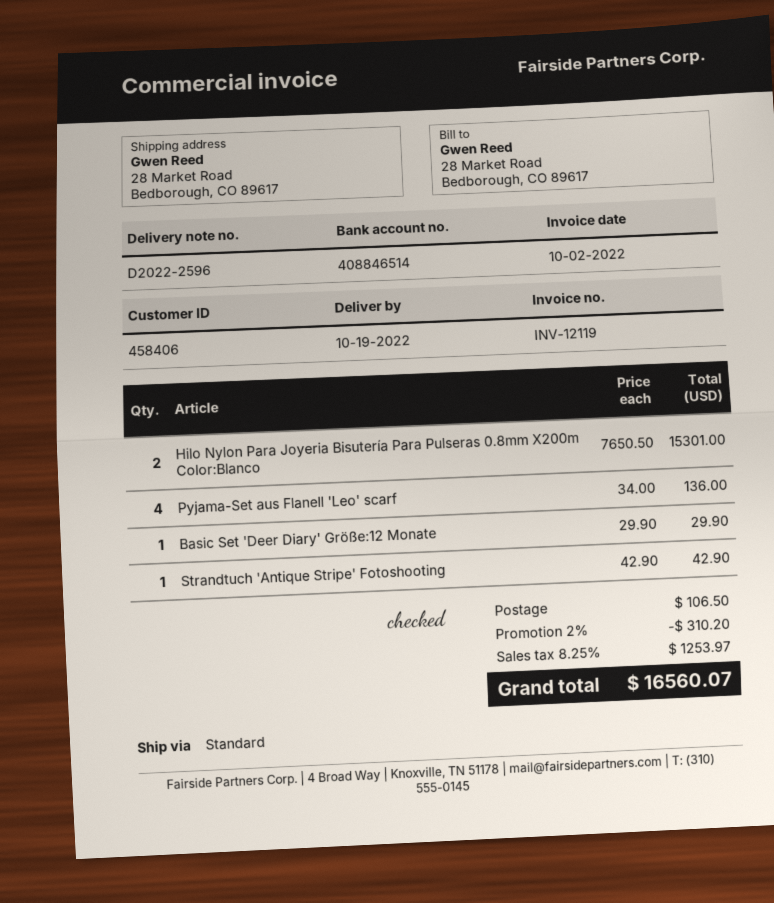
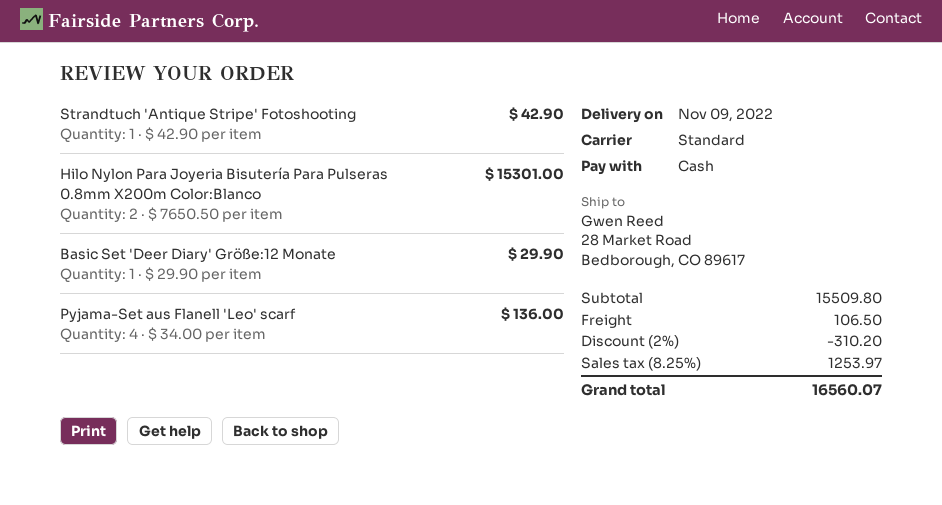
delivery date: 2022-10-19 -> 2022-11-09

